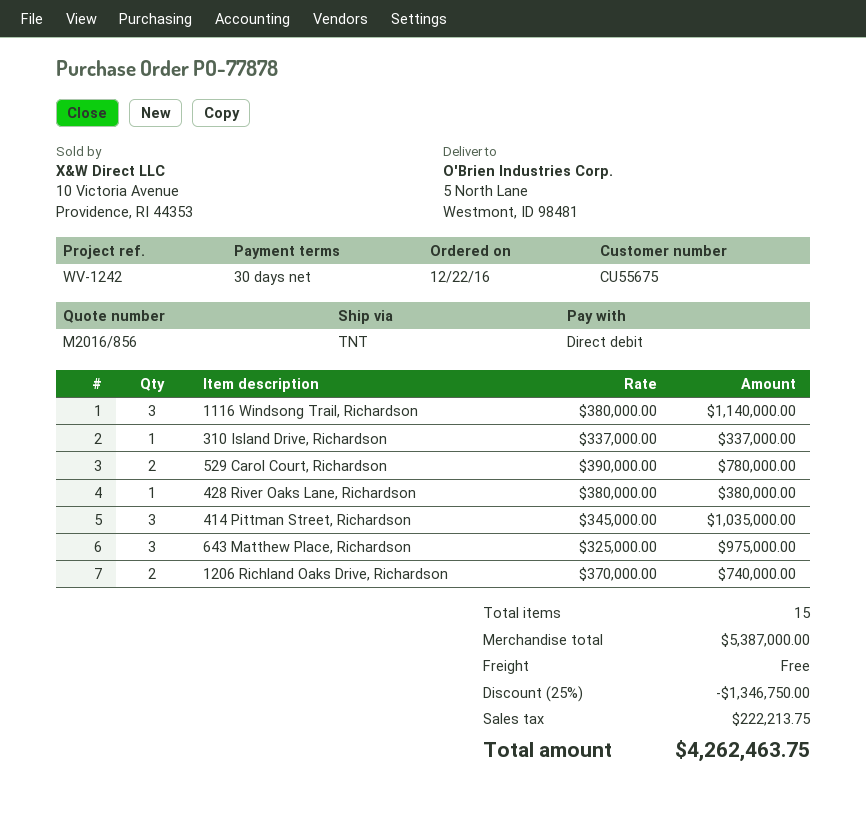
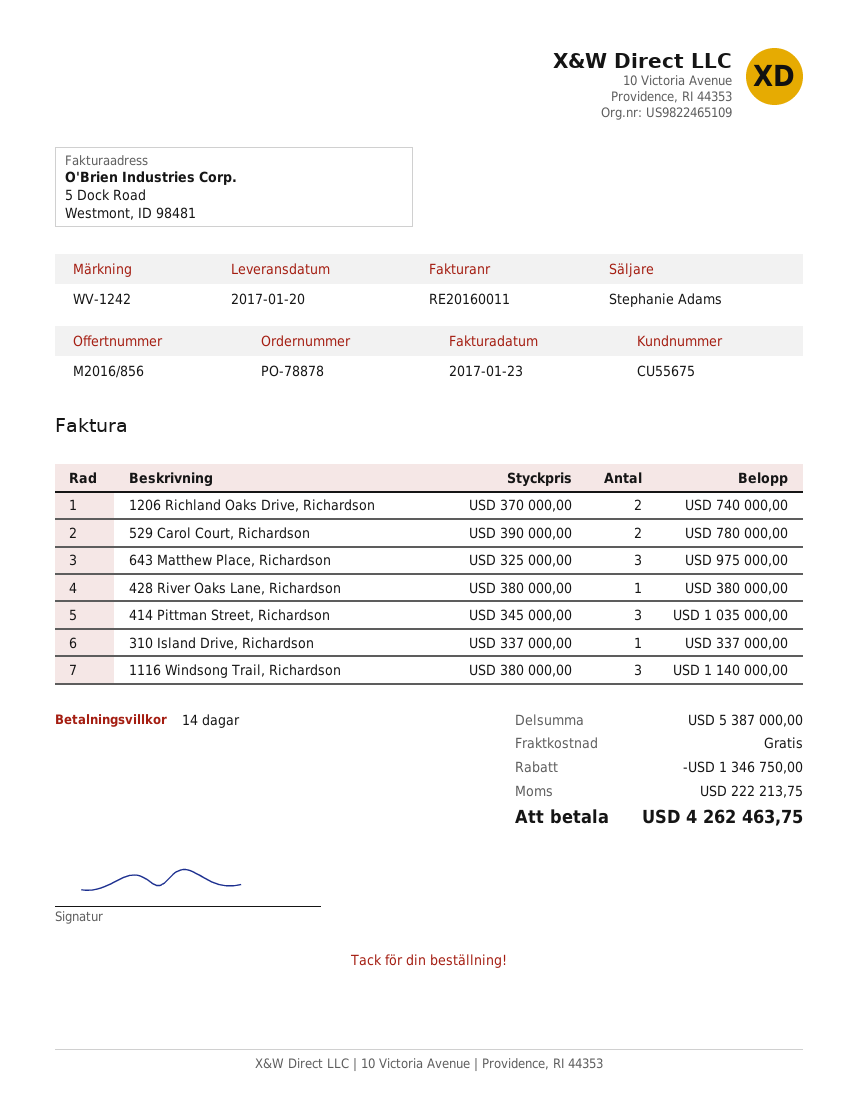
order number: PO-77878 -> PO-78878
payment terms: 30 days -> 14 days

